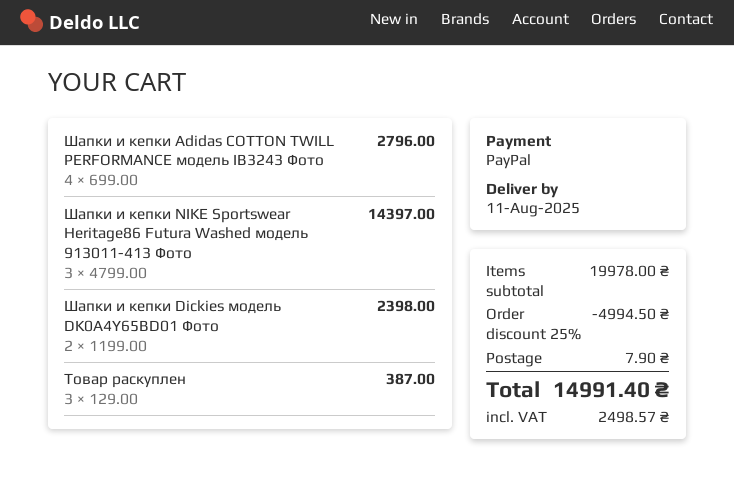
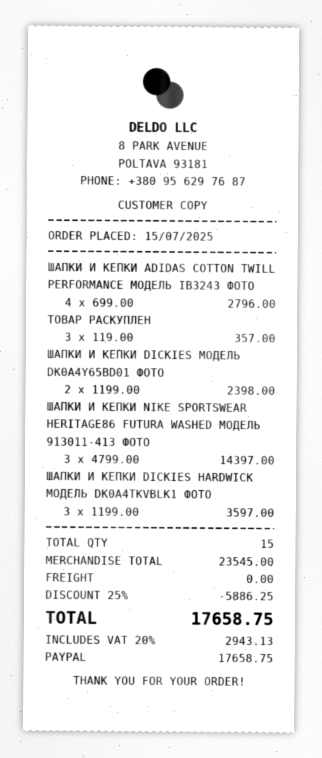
Товар раскуплен: 3 x 129.00 = 387.00 -> 3 x 119.00 = 357.00
ШАПКИ И КЕПКИ DICKIES HARDWICK МОДЕЛЬ DK0A4TKVBLK1 ФОТО: none -> 3 x 1199.00 = 3597.00
subtotal: 19978.00 -> 23545.00
discount: 25% = 4994.50 -> 25% = 5886.25
shipping: 7.90 -> 0.00
tax: 2498.57 -> 2943.13
total: 14991.40 -> 17658.75

